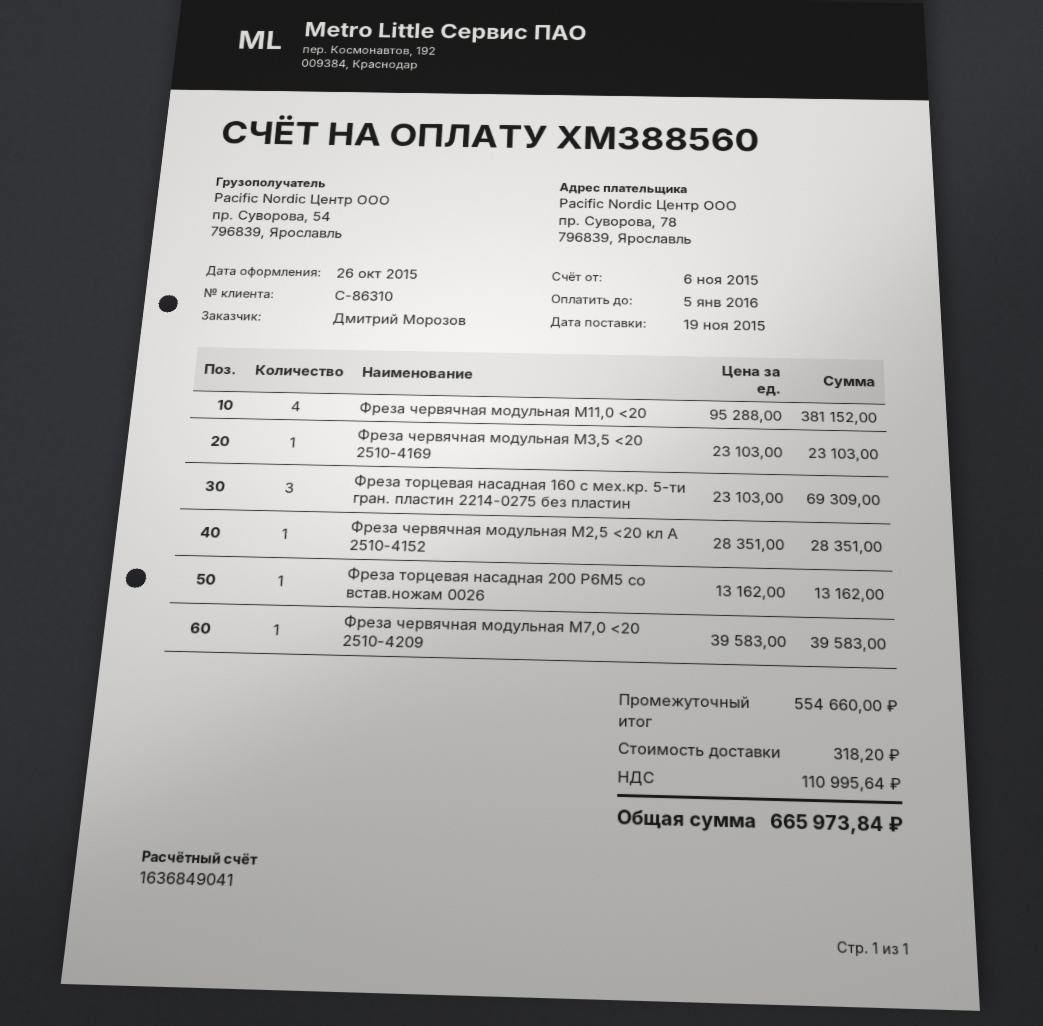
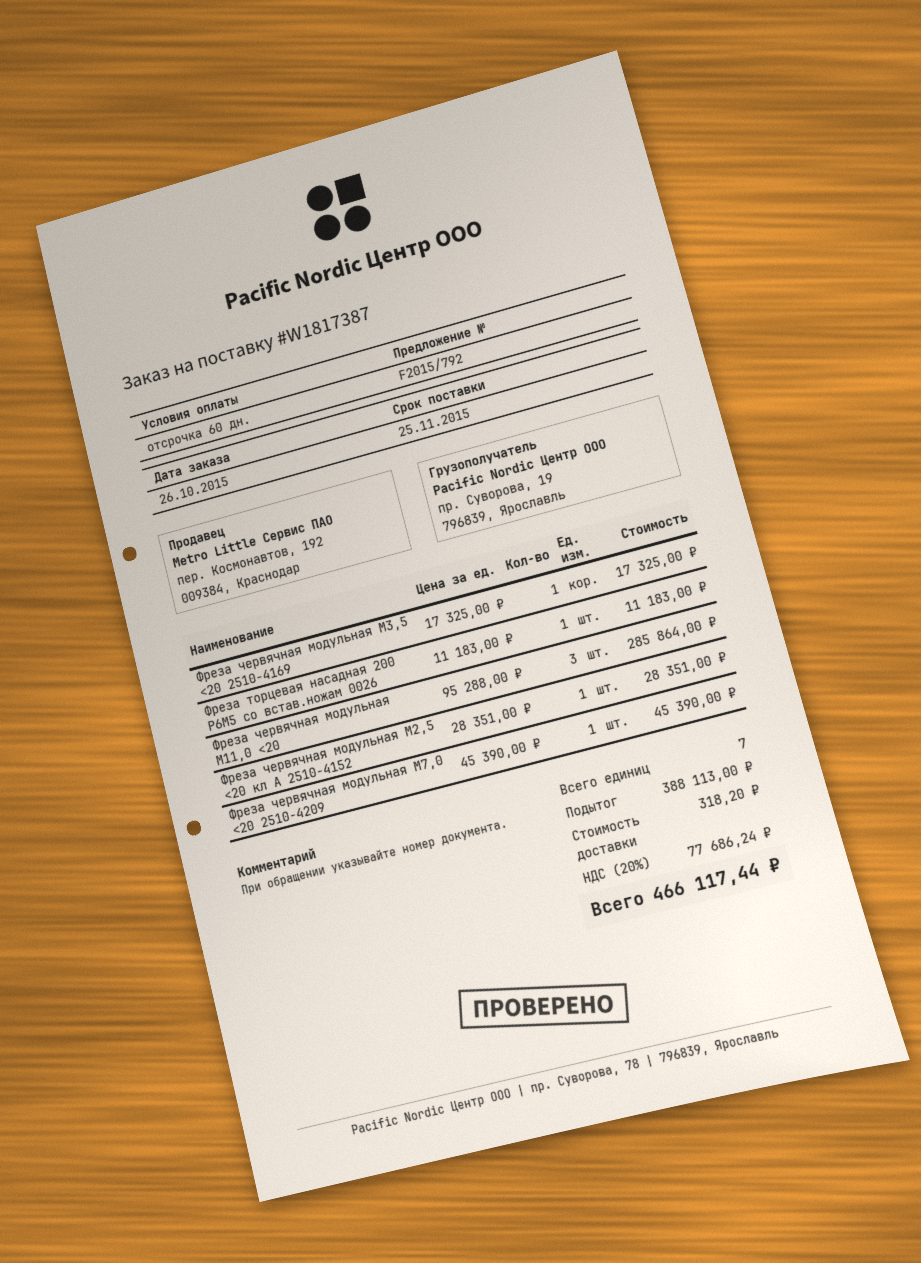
delivery date: 2015-11-19 -> 2015-11-25
ship to: пр. Суворова, 54, 796839, Ярославль -> пр. Суворова, 19, 796839, Ярославль
Фреза червячная модульная М11,0 <20: 4 x 95288.00 = 381152.00 -> 3 x 95288.00 = 285864.00
Фреза червячная модульная М3,5 <20 2510-4169: 1 x 23103.00 = 23103.00 -> 1 x 17325.00 = 17325.00
Фреза торцевая насадная 160 с мех.кр. 5-ти гран. пластин 2214-0275 без пластин: 3 x 23103.00 = 69309.00 -> none
Фреза торцевая насадная 200 Р6М5 со встав.ножам 0026: 1 x 13162.00 = 13162.00 -> 1 x 11183.00 = 11183.00
Фреза червячная модульная М7,0 <20 2510-4209: 1 x 39583.00 = 39583.00 -> 1 x 45390.00 = 45390.00
subtotal: 554660.00 -> 388113.00
tax: 110995.64 -> 77686.24
total: 665973.84 -> 466117.44

